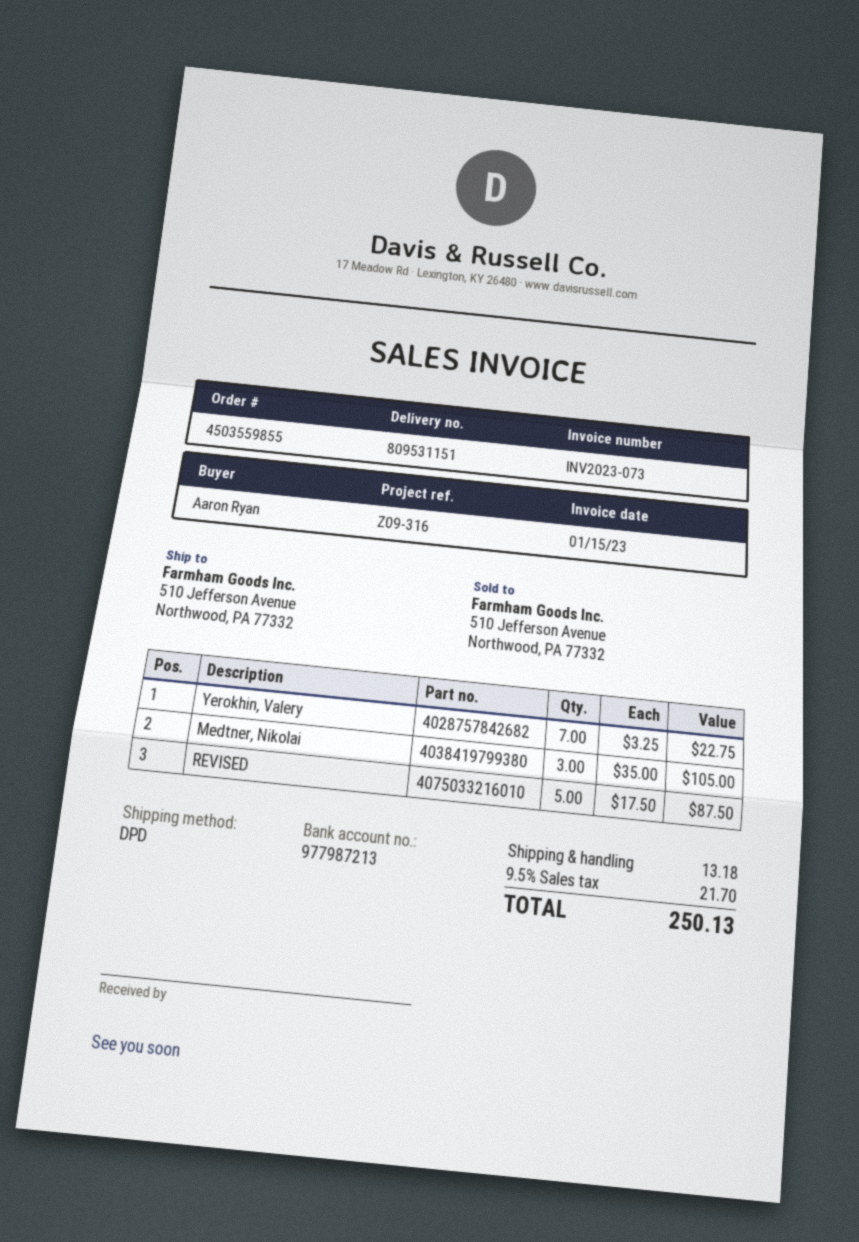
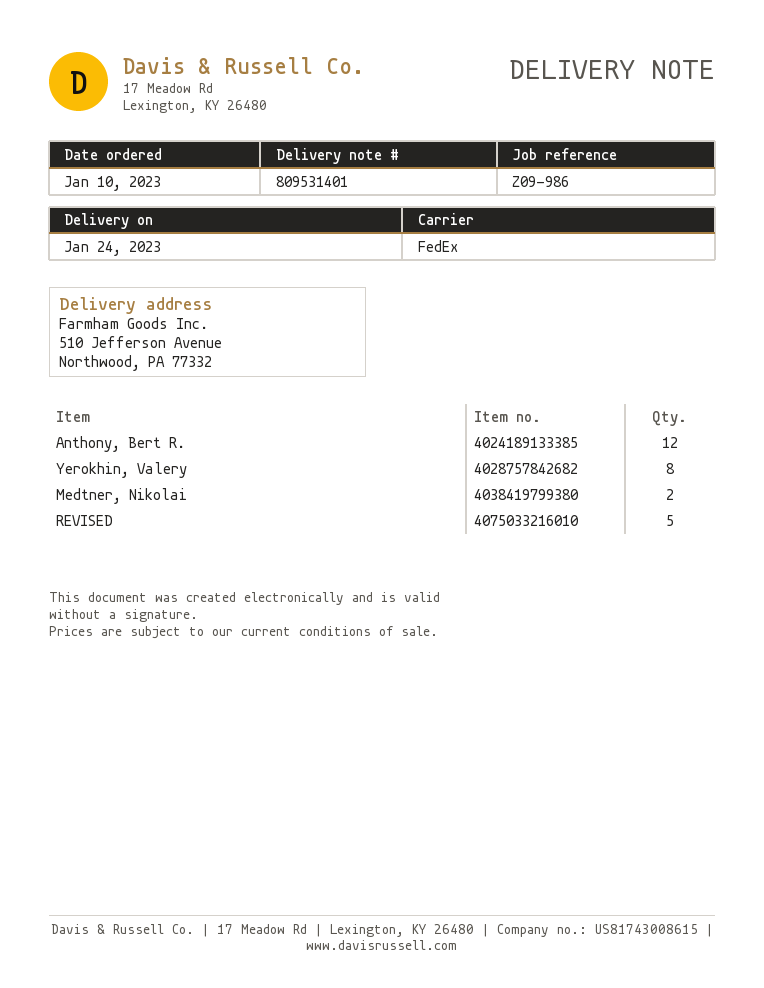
delivery note number: 809531151 -> 809531401
reference: Z09-316 -> Z09-986
shipping method: DPD -> FedEx
Yerokhin, Valery: 7 -> 8
Medtner, Nikolai: 3 -> 2
Anthony, Bert R.: none -> 12

